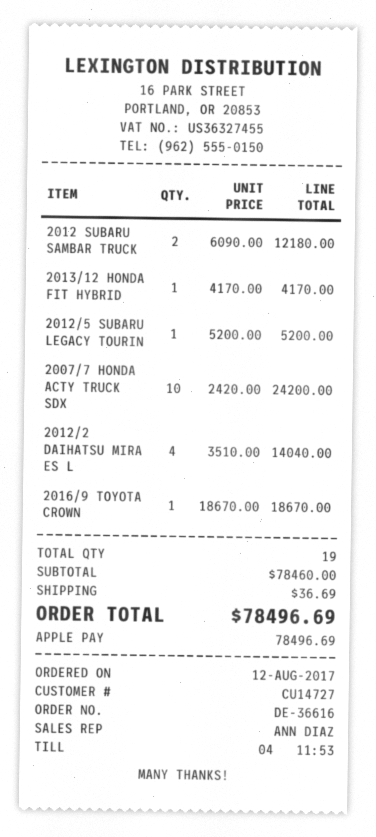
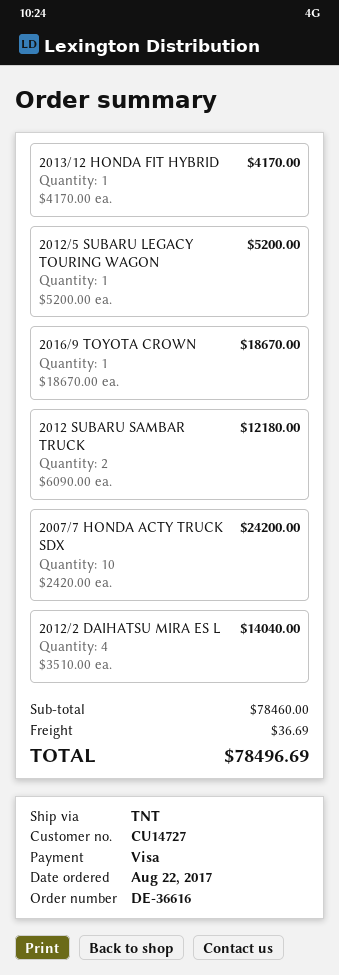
order date: 2017-08-12 -> 2017-08-22
payment method: Apple Pay -> Visa

